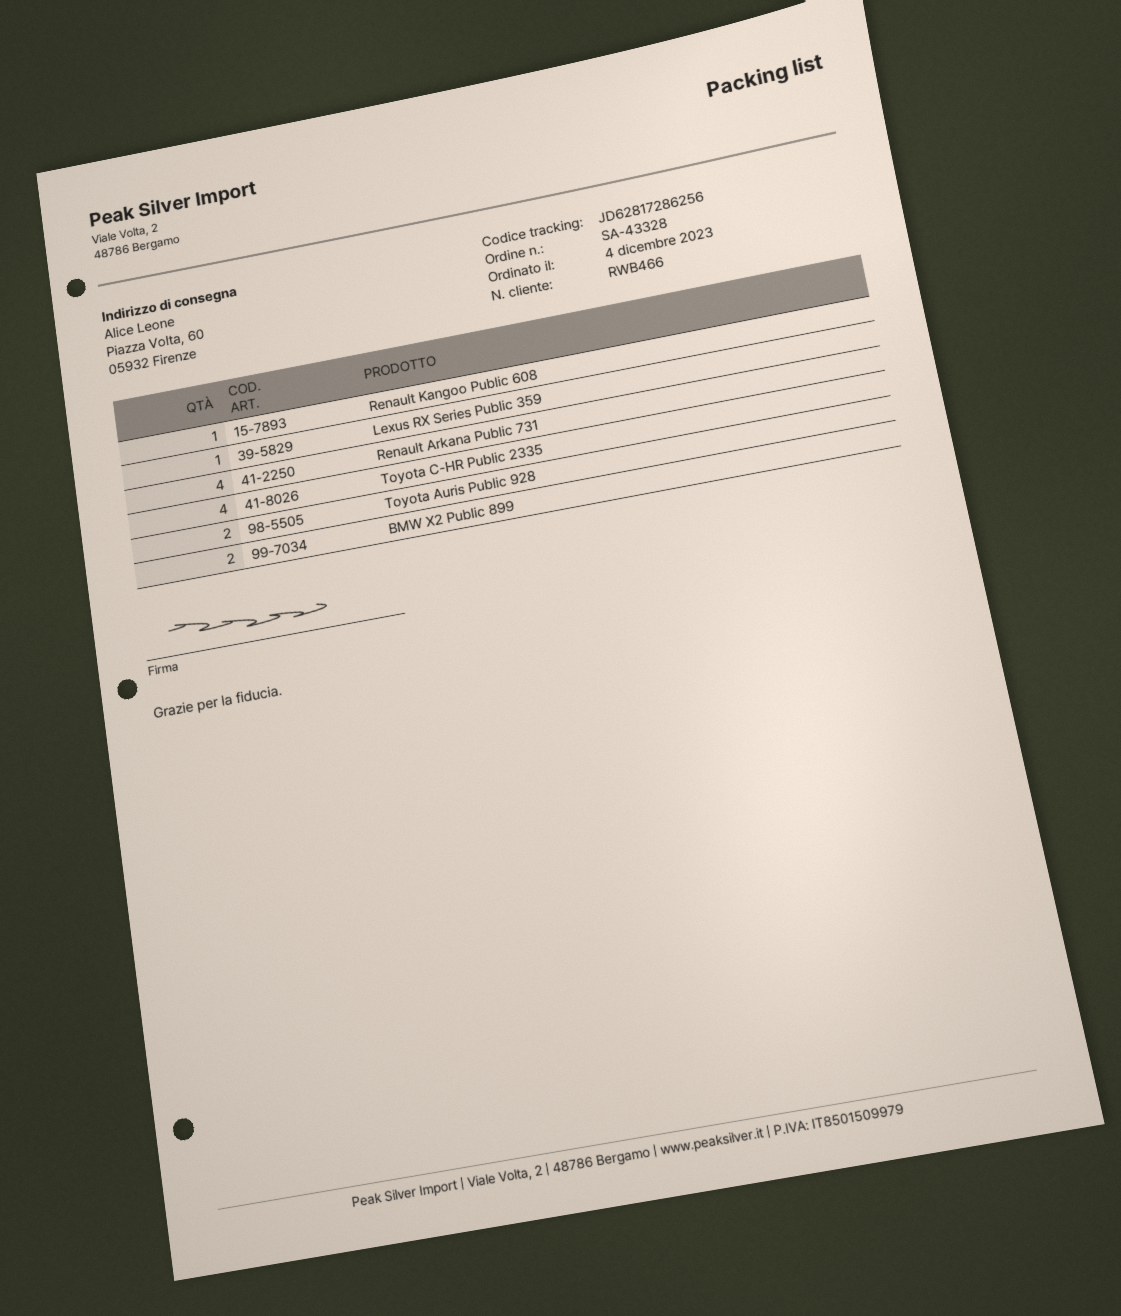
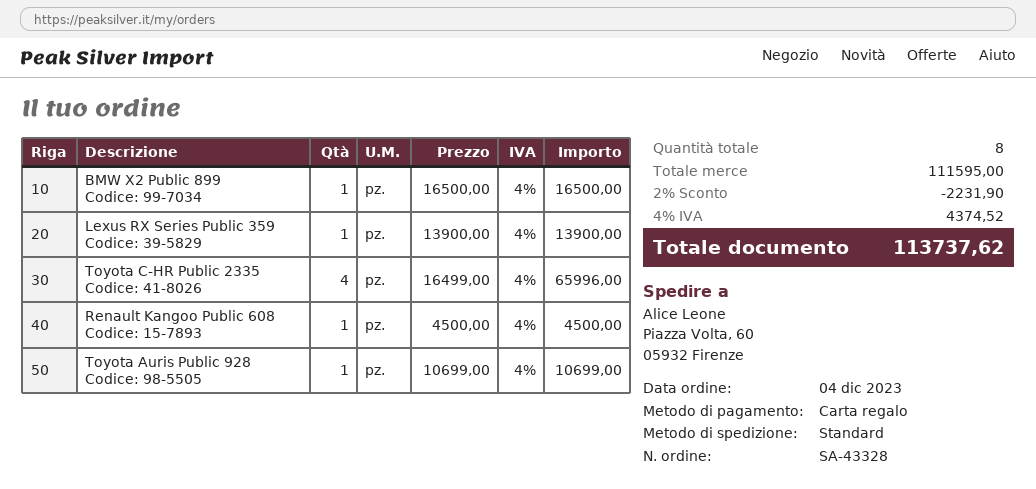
Renault Arkana Public 731: 4 -> none
Toyota Auris Public 928: 2 -> 1
BMW X2 Public 899: 2 -> 1

